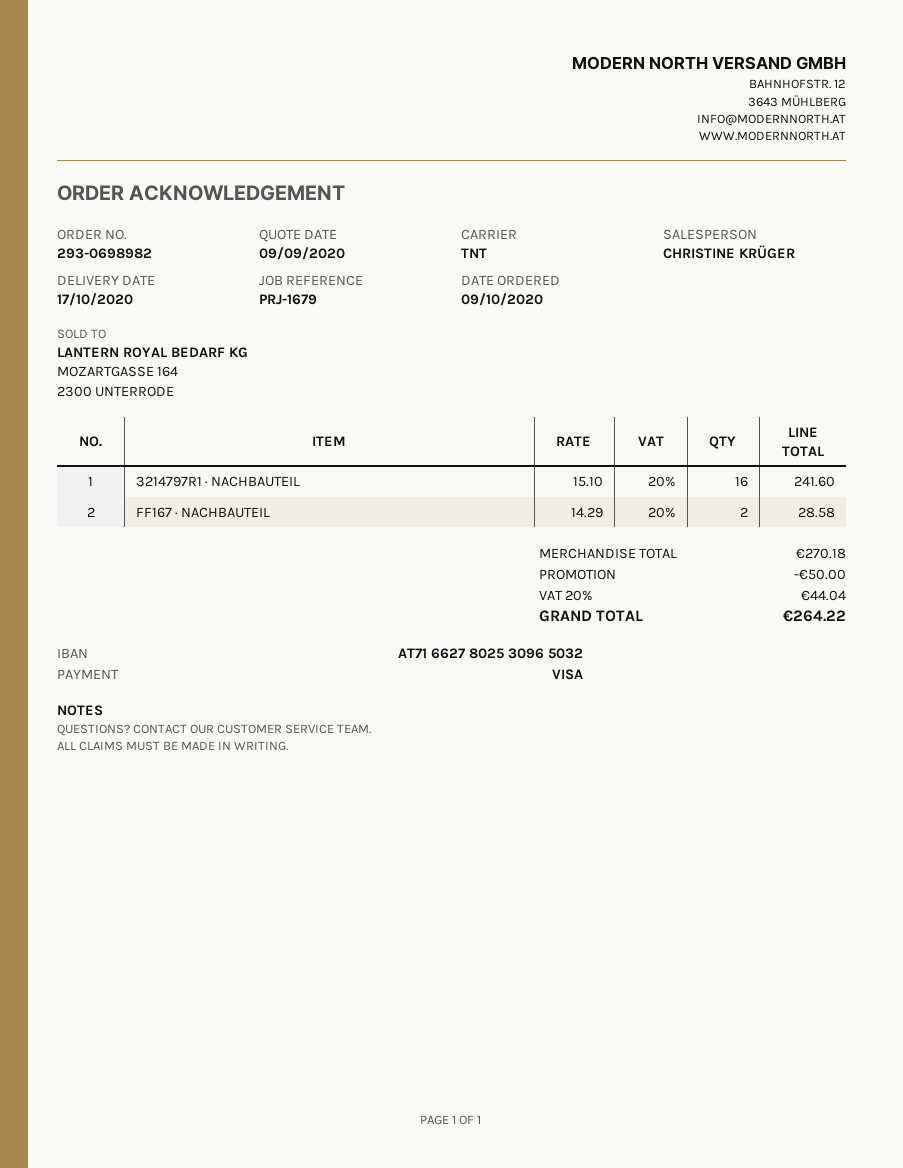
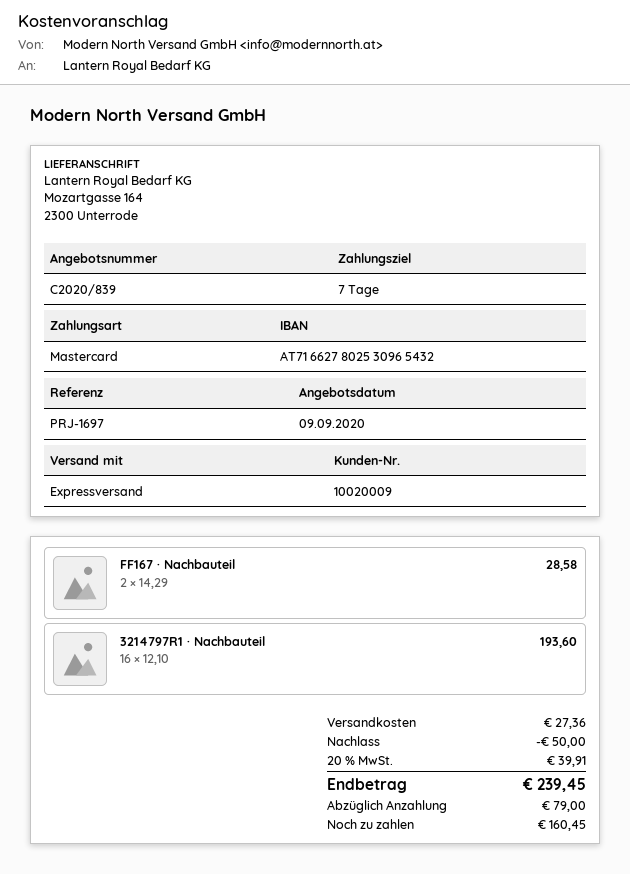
reference: PRJ-1679 -> PRJ-1697
payment method: Visa -> Mastercard
bank account: AT716627802530965032 -> AT716627802530965432
shipping method: TNT -> express
3214797R1 · NACHBAUTEIL: 16 x 15.10 = 241.60 -> 16 x 12.10 = 193.60
shipping: none -> 27.36
tax: 20% = 44.04 -> 20% = 39.91
total: 264.22 -> 239.45

